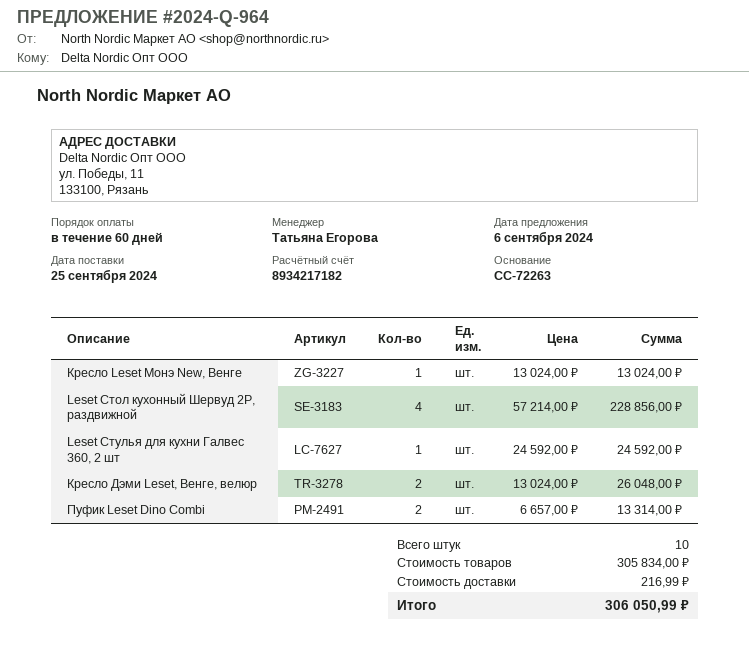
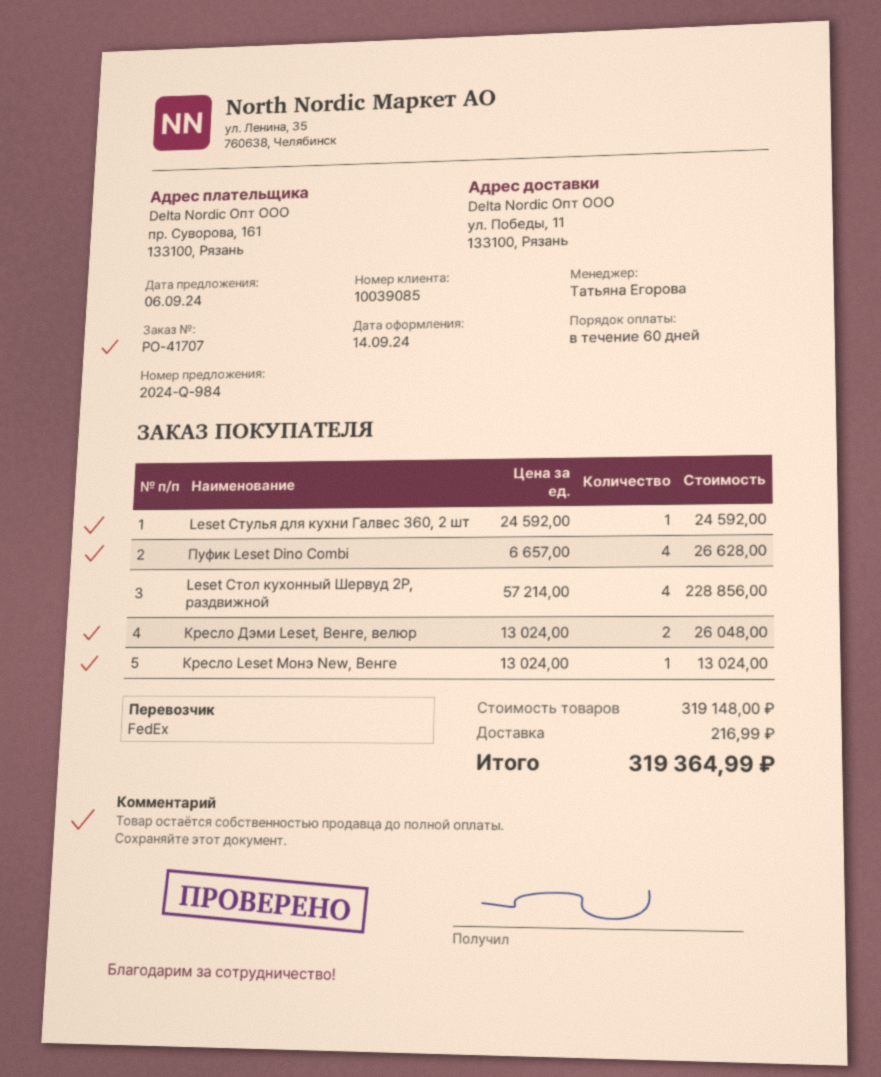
quote number: 2024-Q-964 -> 2024-Q-984
Пуфик Leset Dino Combi: 2 x 6657.00 = 13314.00 -> 4 x 6657.00 = 26628.00
subtotal: 305834.00 -> 319148.00
total: 306050.99 -> 319364.99

